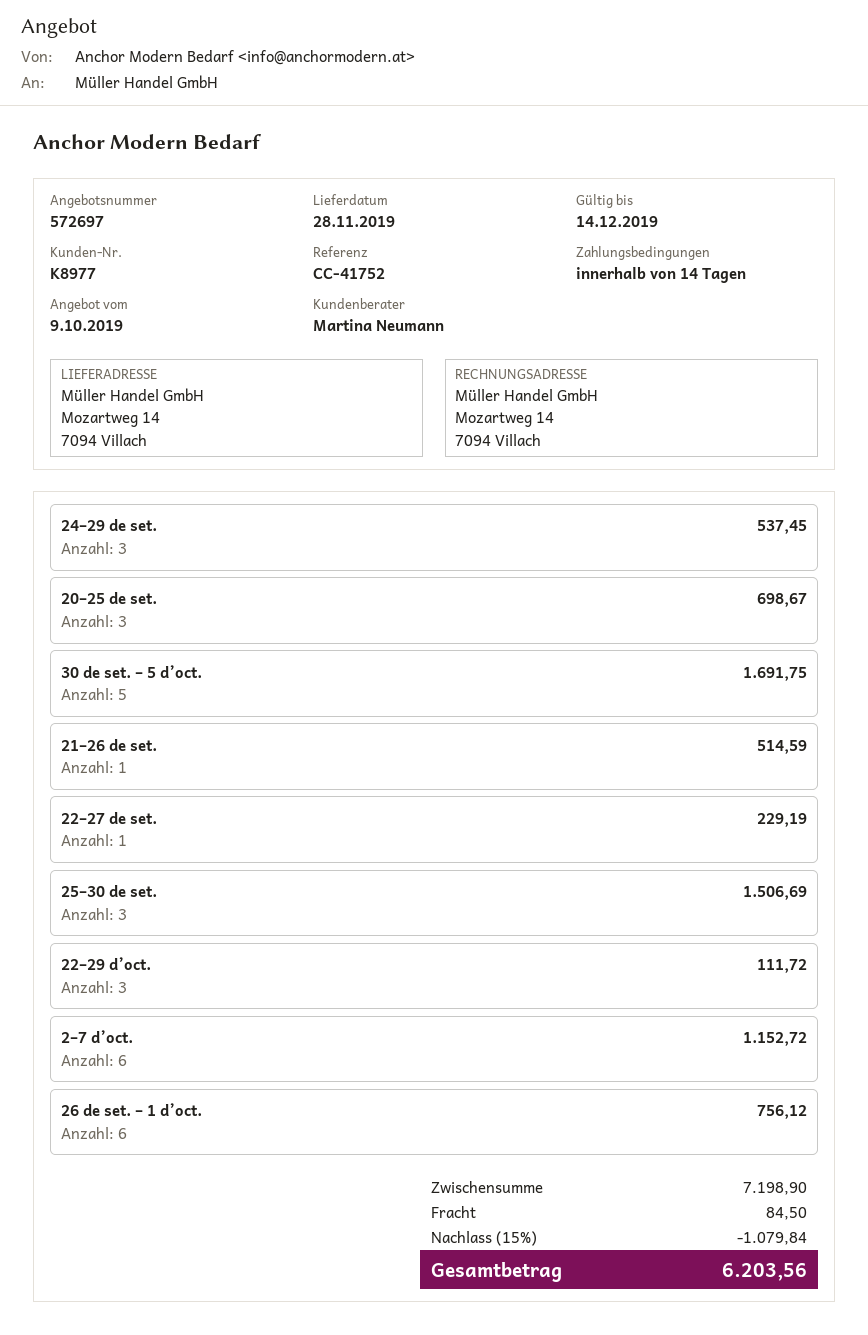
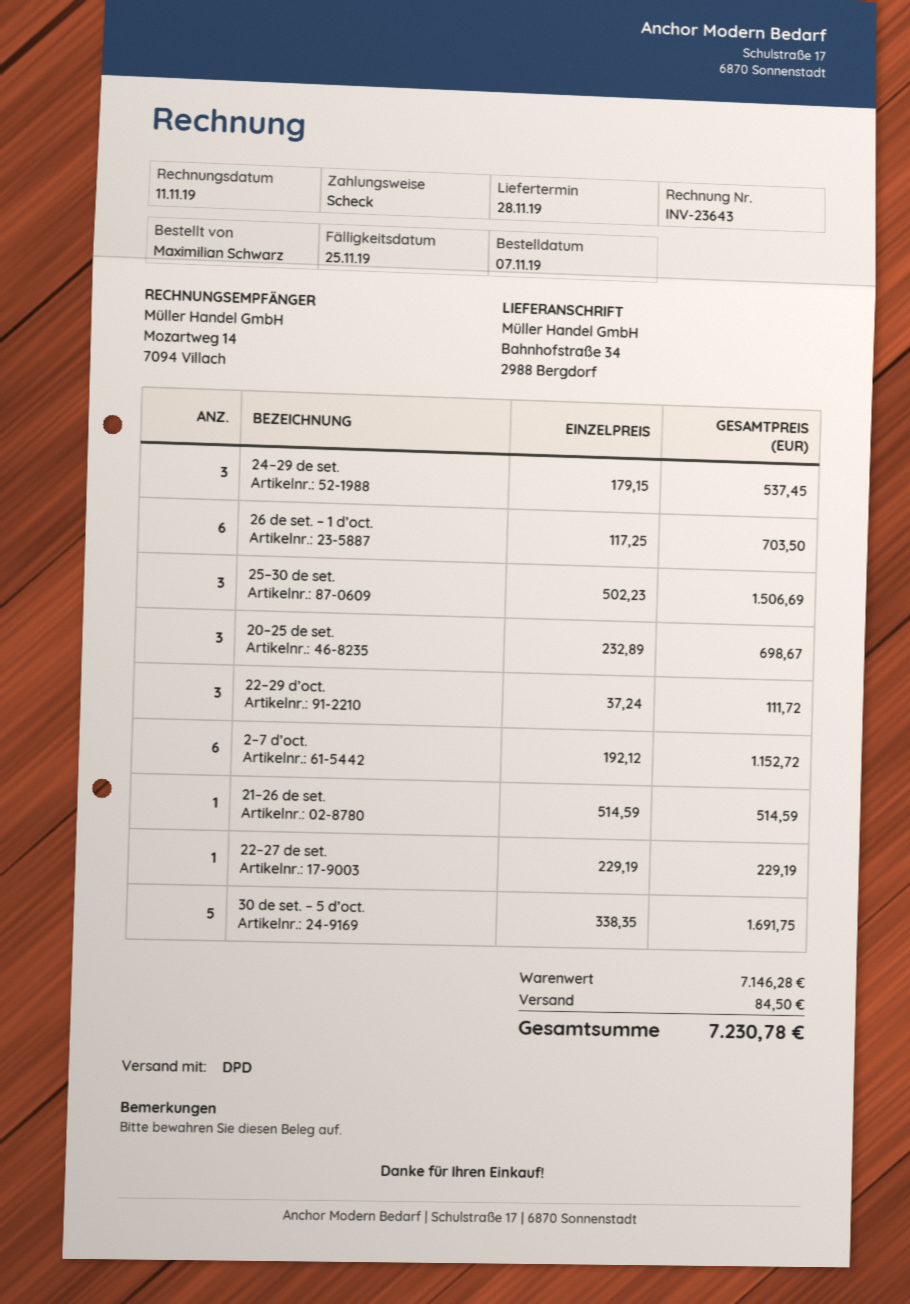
ship to: Mozartweg 14, 7094 Villach -> Bahnhofstraße 34, 2988 Bergdorf
26 de set. – 1 d’oct.: 6 for 756.12 -> 6 for 703.50
subtotal: 7198.90 -> 7146.28
discount: 15% = 1079.84 -> none
total: 6203.56 -> 7230.78

